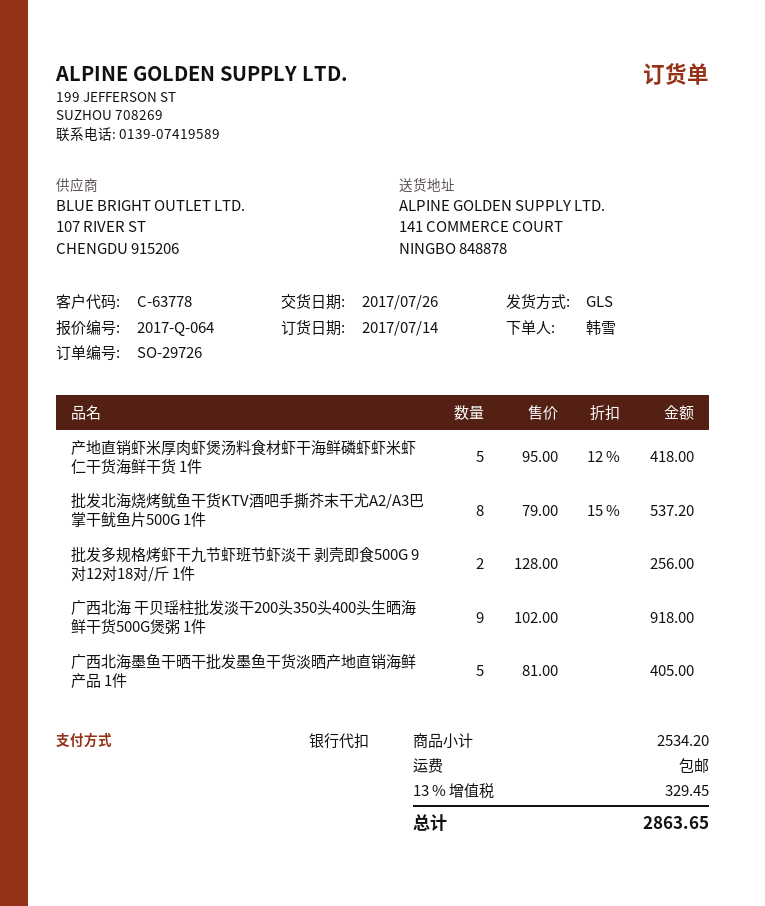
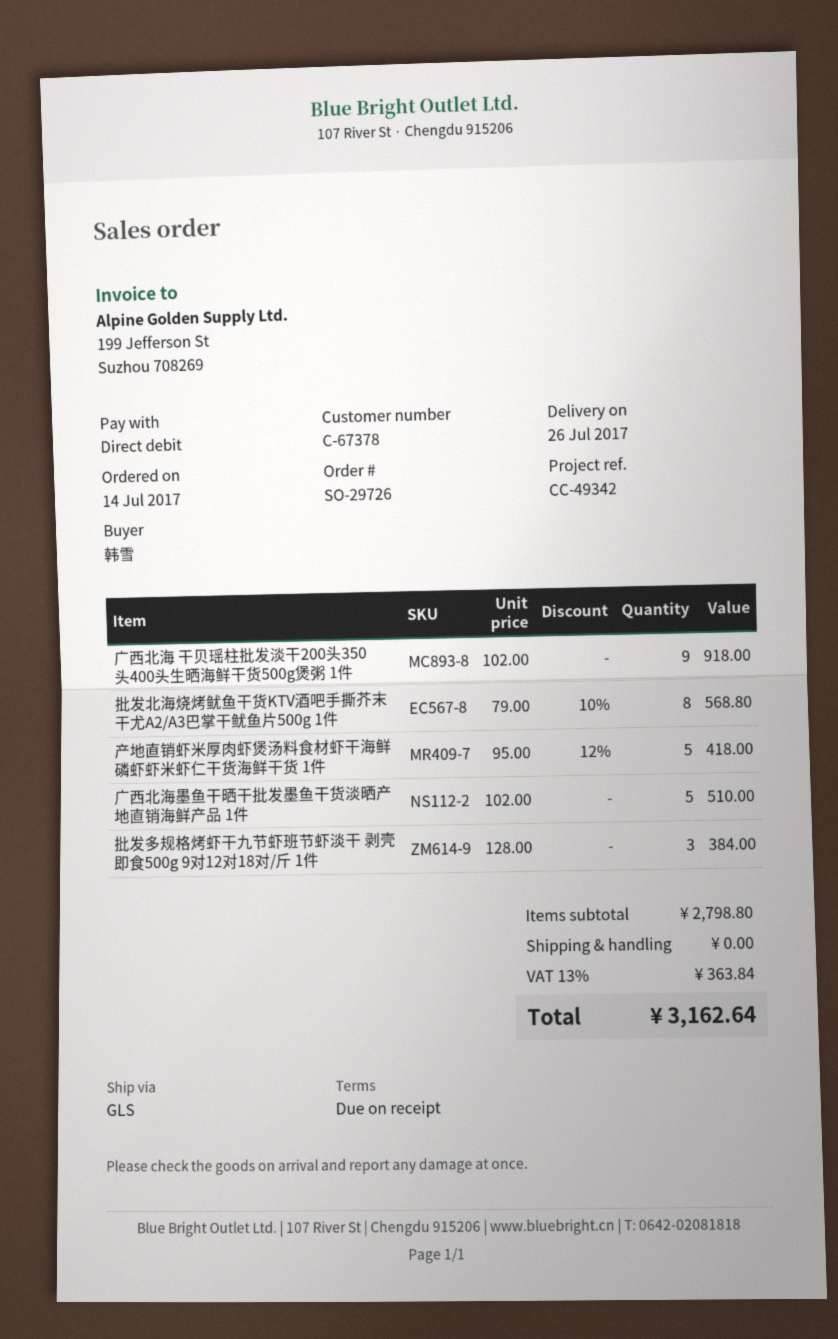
customer number: C-63778 -> C-67378
批发北海烧烤鱿鱼干货KTV酒吧手撕芥末干尤A2/A3巴掌干鱿鱼片500G 1件: 8 x 79.00 - 15% = 537.20 -> 8 x 79.00 - 10% = 568.80
批发多规格烤虾干九节虾班节虾淡干 剥壳即食500G 9对12对18对/斤 1件: 2 x 128.00 = 256.00 -> 3 x 128.00 = 384.00
广西北海墨鱼干晒干批发墨鱼干货淡晒产地直销海鲜产品 1件: 5 x 81.00 = 405.00 -> 5 x 102.00 = 510.00
subtotal: 2534.20 -> 2798.80
tax: 13% = 329.45 -> 13% = 363.84
total: 2863.65 -> 3162.64

